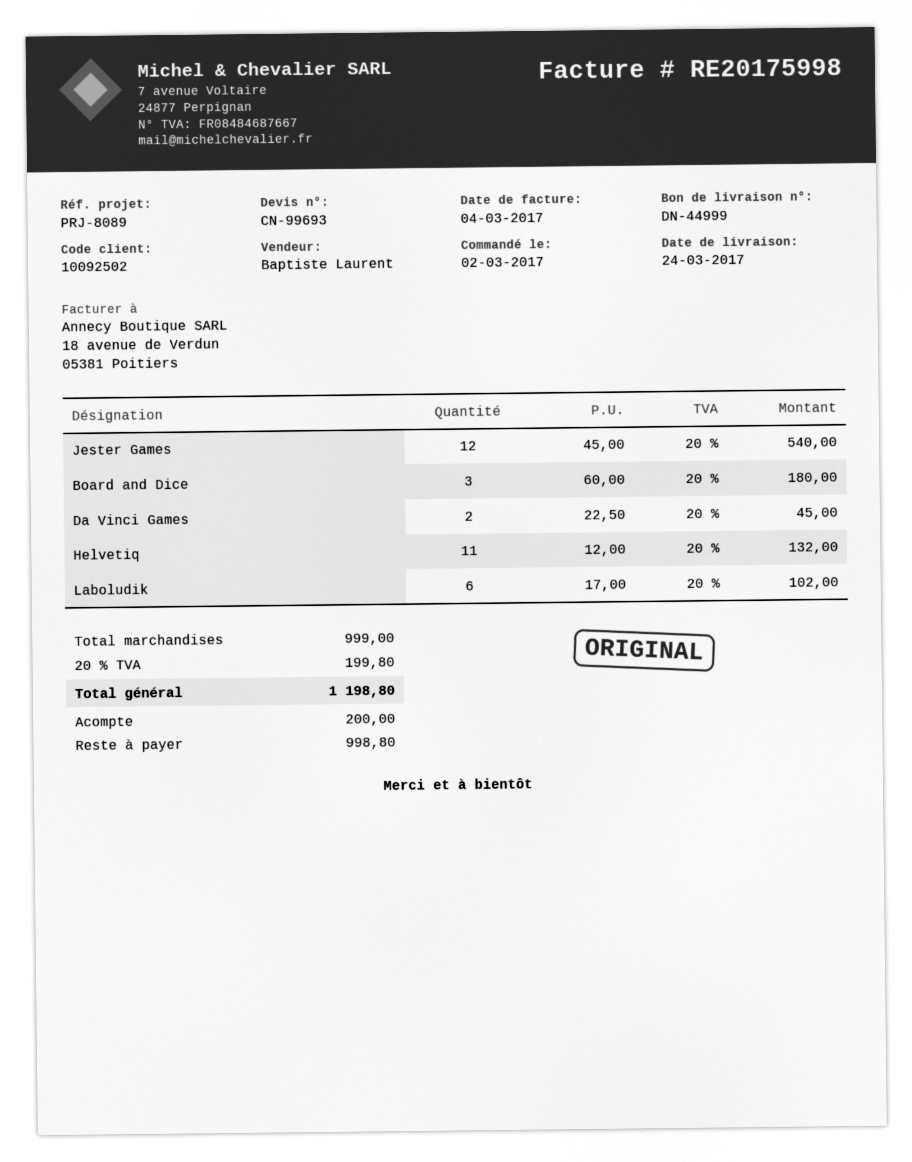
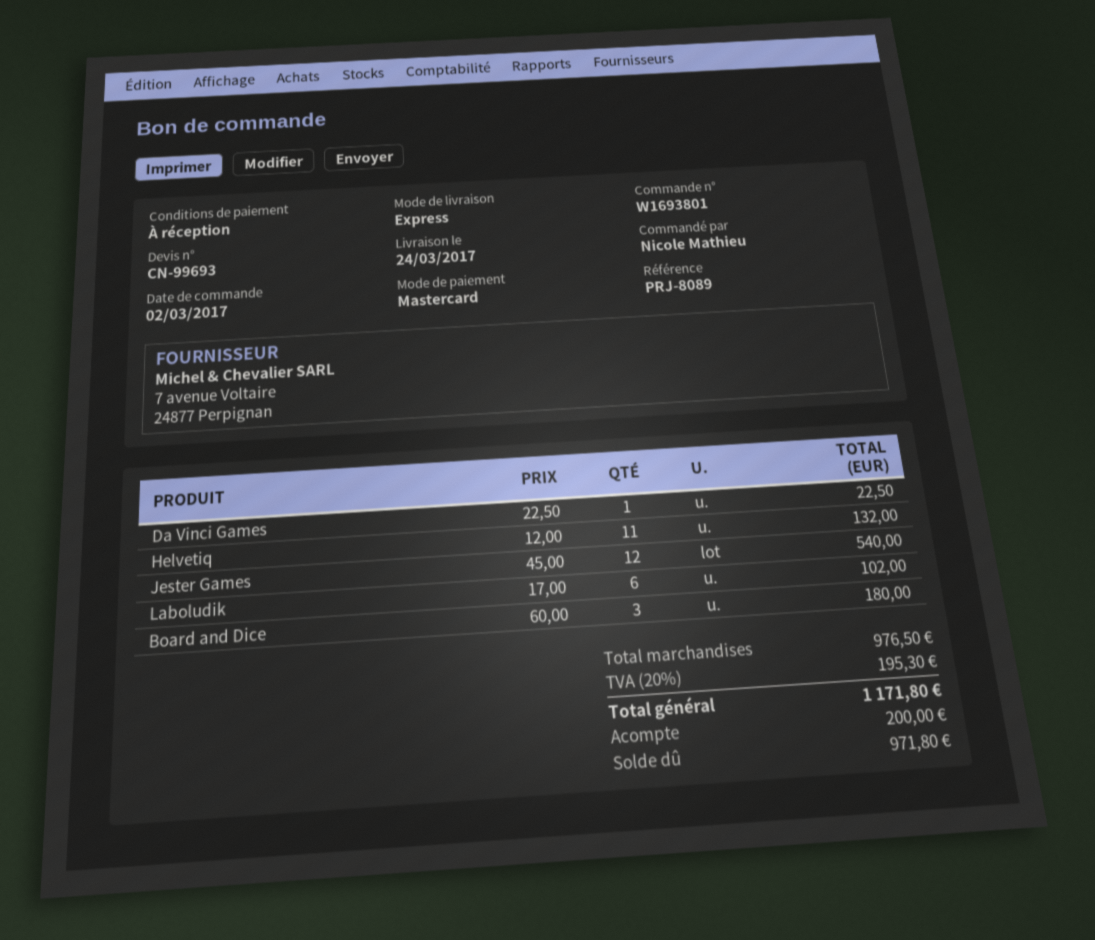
Da Vinci Games: 2 x 22.50 = 45.00 -> 1 x 22.50 = 22.50
subtotal: 999.00 -> 976.50
tax: 20% = 199.80 -> 20% = 195.30
total: 1198.80 -> 1171.80
balance: 998.80 -> 971.80

